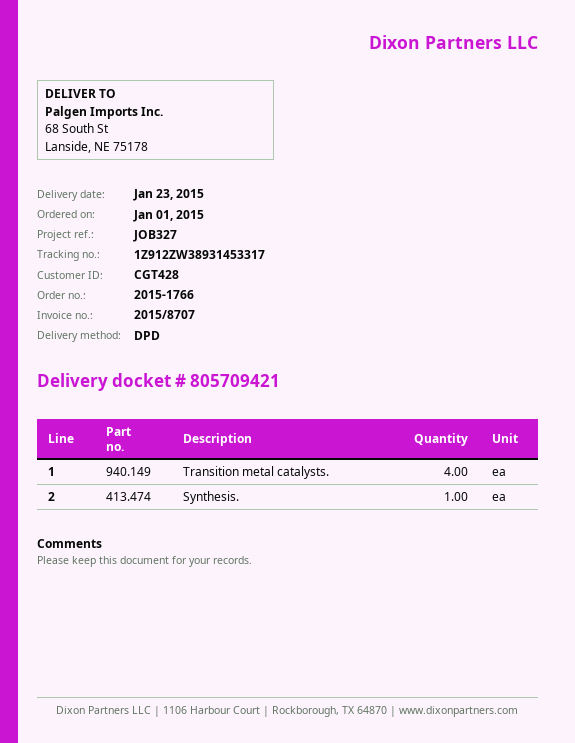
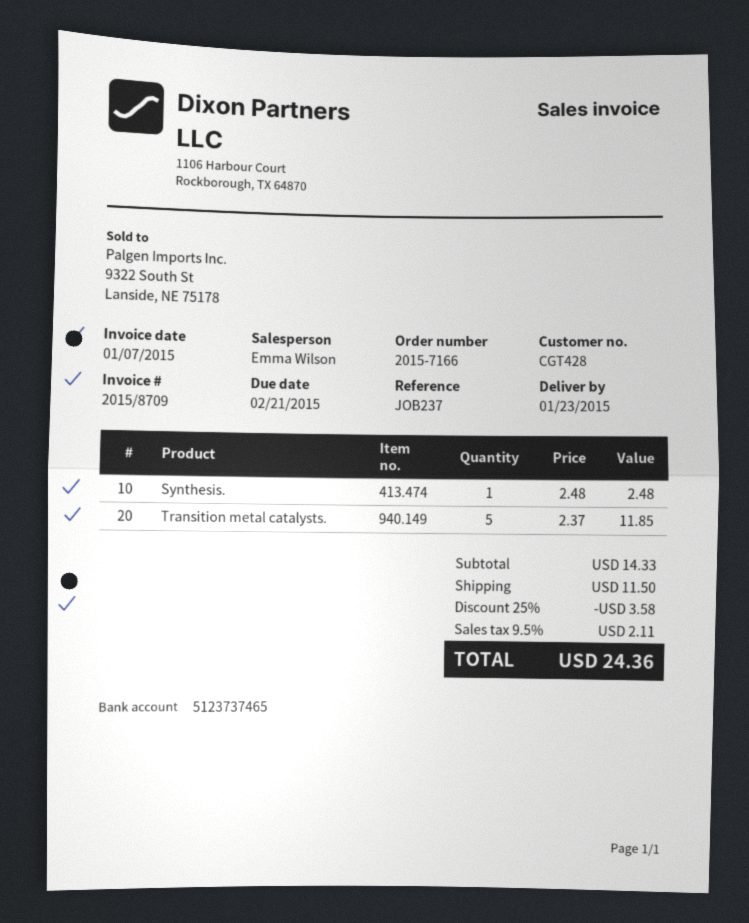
order number: 2015-1766 -> 2015-7166
invoice number: 2015/8707 -> 2015/8709
reference: JOB327 -> JOB237
Transition metal catalysts.: 4 -> 5

